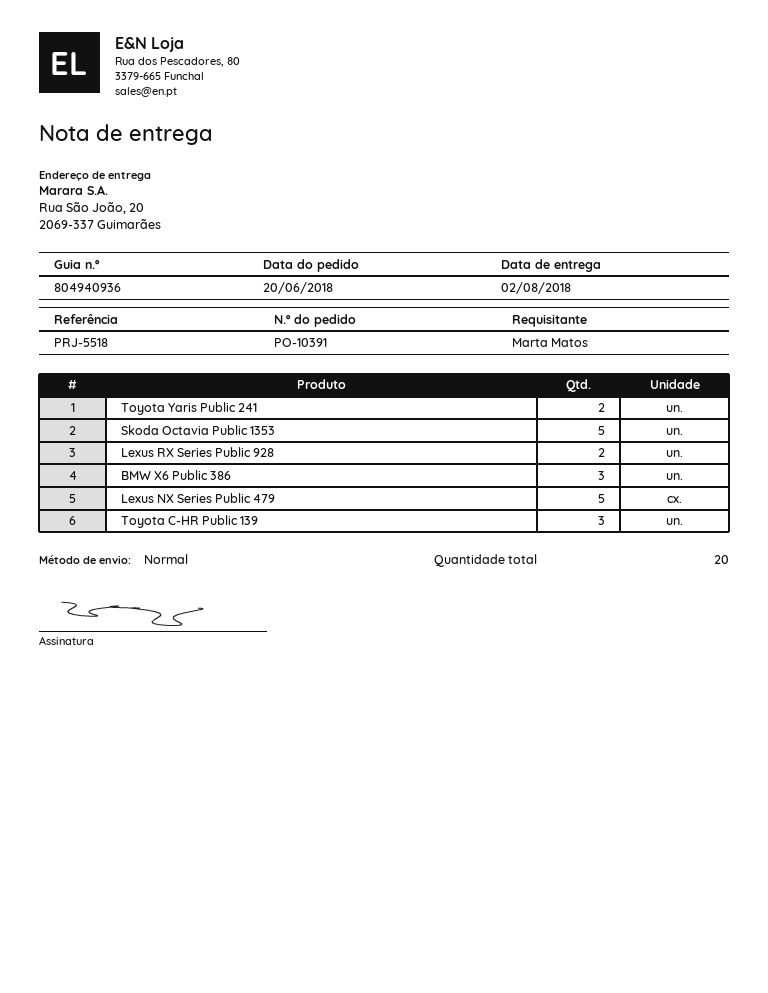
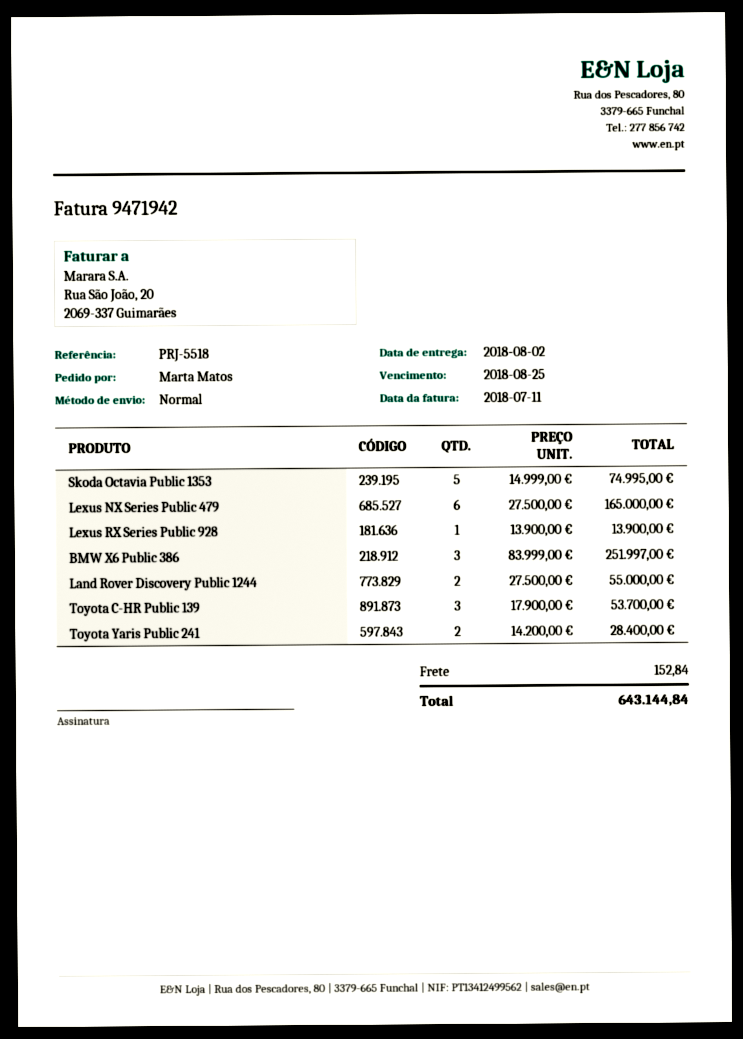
Lexus RX Series Public 928: 2 -> 1
Lexus NX Series Public 479: 5 -> 6
Land Rover Discovery Public 1244: none -> 2

